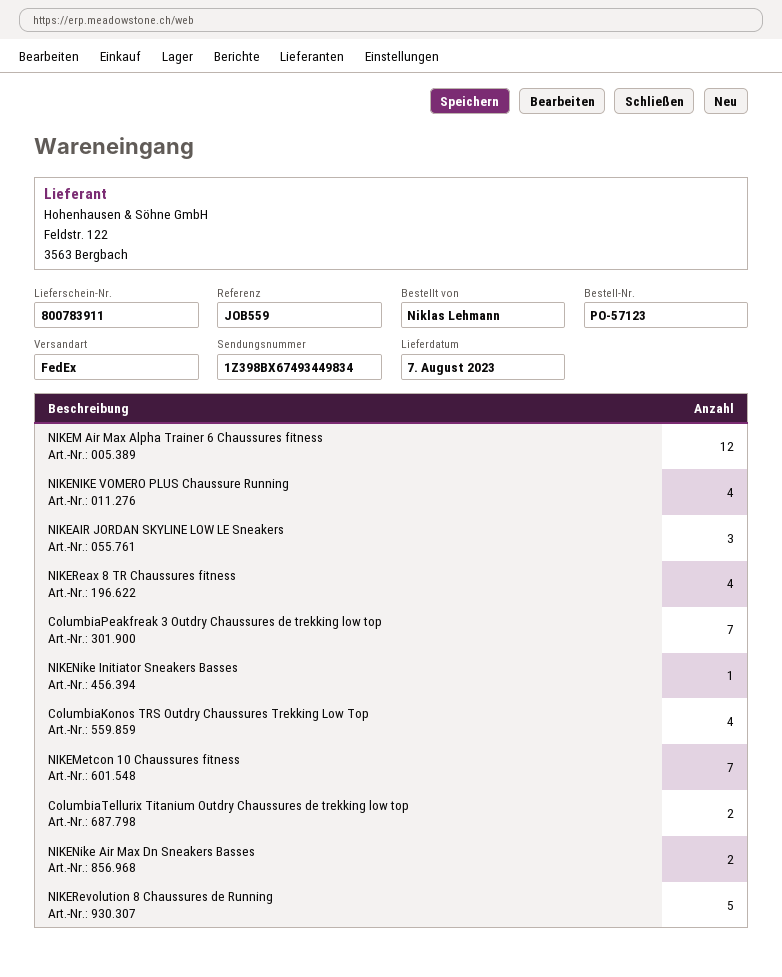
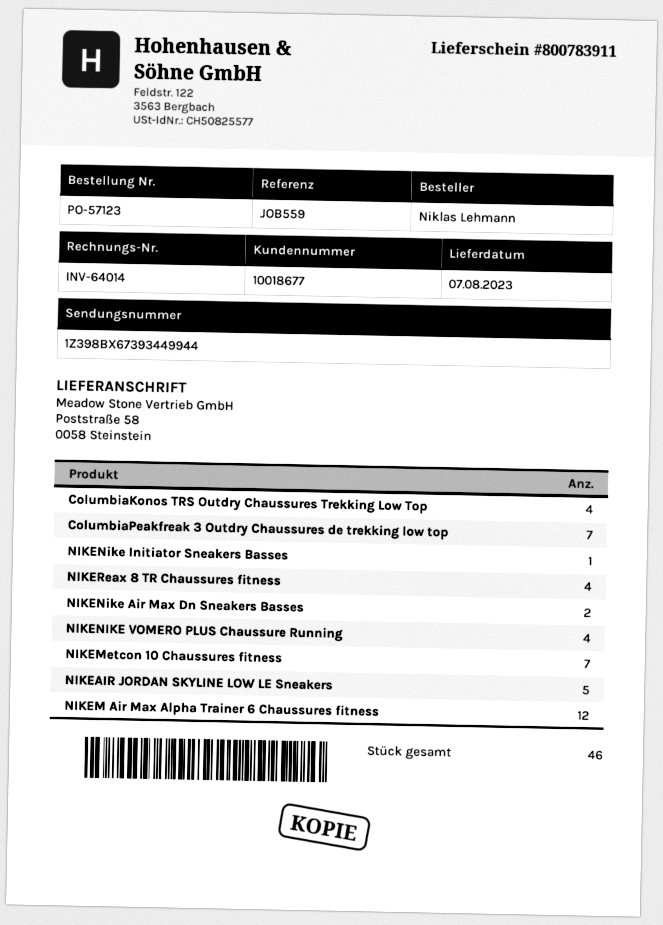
tracking number: 1Z398BX67493449834 -> 1Z398BX67393449944
NIKEAIR JORDAN SKYLINE LOW LE Sneakers: 3 -> 5
ColumbiaTellurix Titanium Outdry Chaussures de trekking low top: 2 -> none
NIKERevolution 8 Chaussures de Running: 5 -> none

